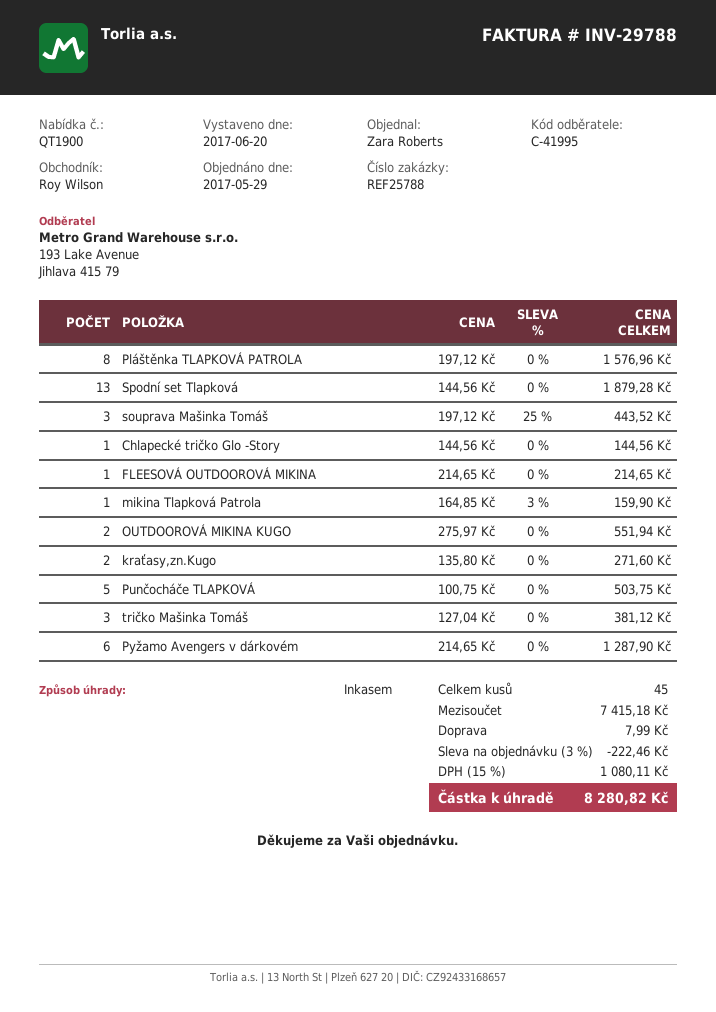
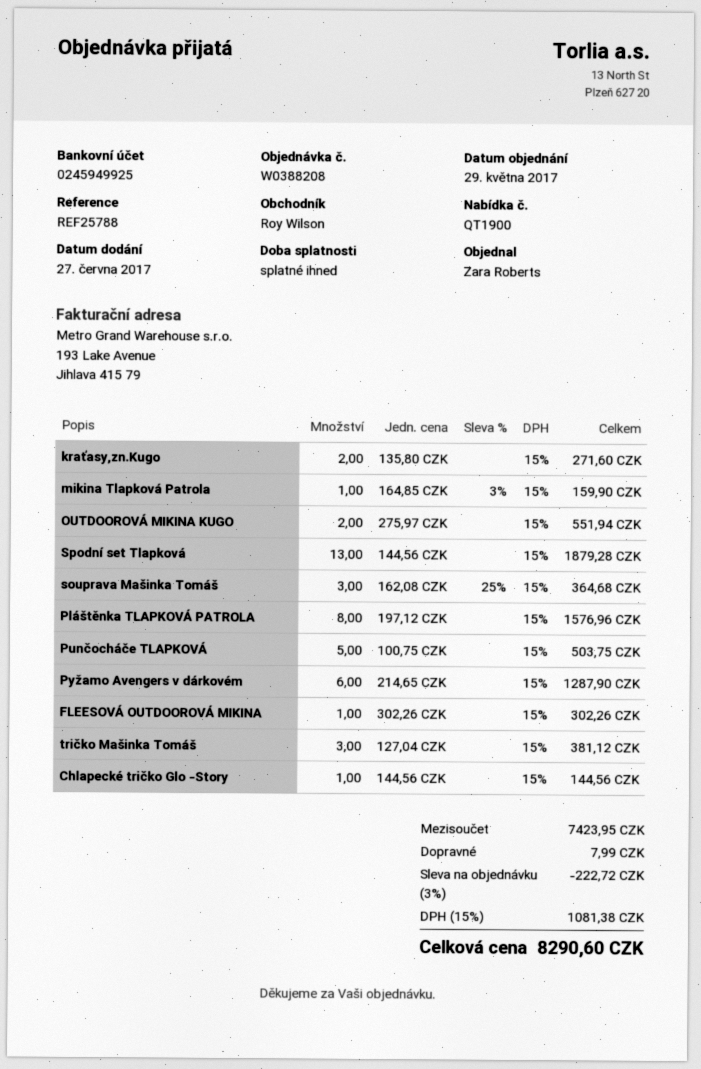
souprava Mašinka Tomáš: 3 x 197.12 - 25% = 443.52 -> 3 x 162.08 - 25% = 364.68
FLEESOVÁ OUTDOOROVÁ MIKINA: 1 x 214.65 = 214.65 -> 1 x 302.26 = 302.26
subtotal: 7415.18 -> 7423.95
discount: 3% = 222.46 -> 3% = 222.72
tax: 15% = 1080.11 -> 15% = 1081.38
total: 8280.82 -> 8290.60

